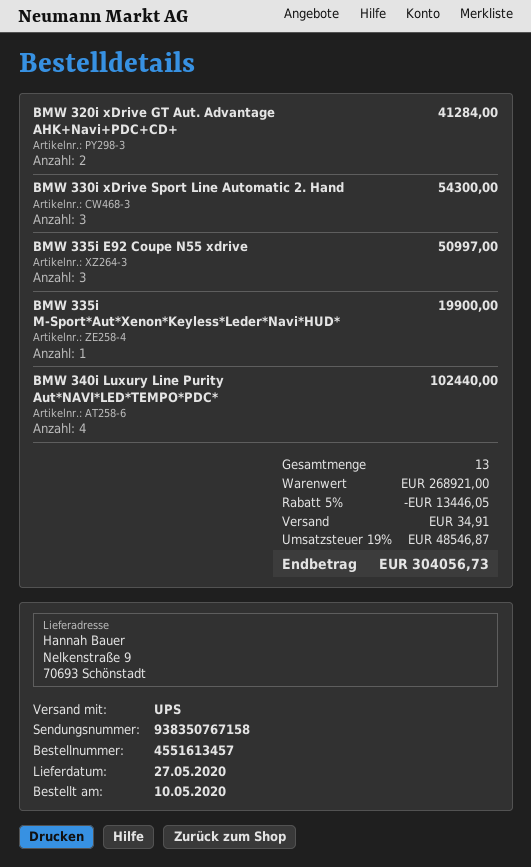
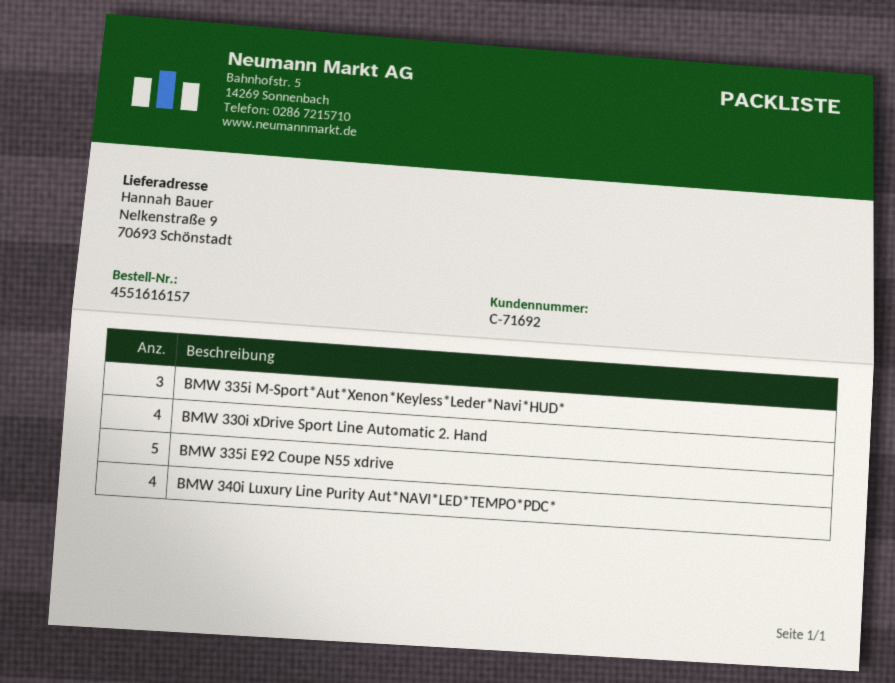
order number: 4551613457 -> 4551616157
BMW 320i xDrive GT Aut. Advantage AHK+Navi+PDC+CD+: 2 -> none
BMW 330i xDrive Sport Line Automatic 2. Hand: 3 -> 4
BMW 335i E92 Coupe N55 xdrive: 3 -> 5
BMW 335i M-Sport*Aut*Xenon*Keyless*Leder*Navi*HUD*: 1 -> 3

